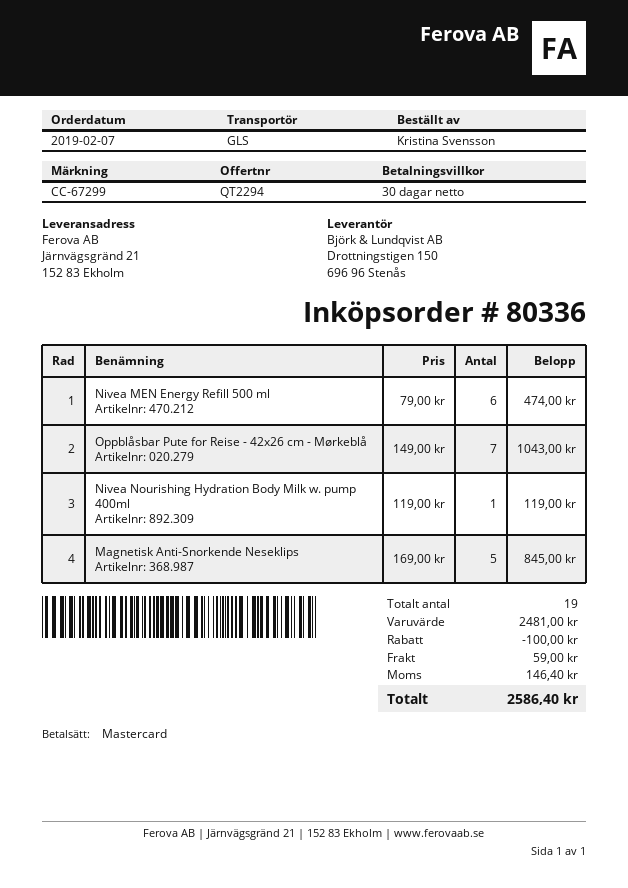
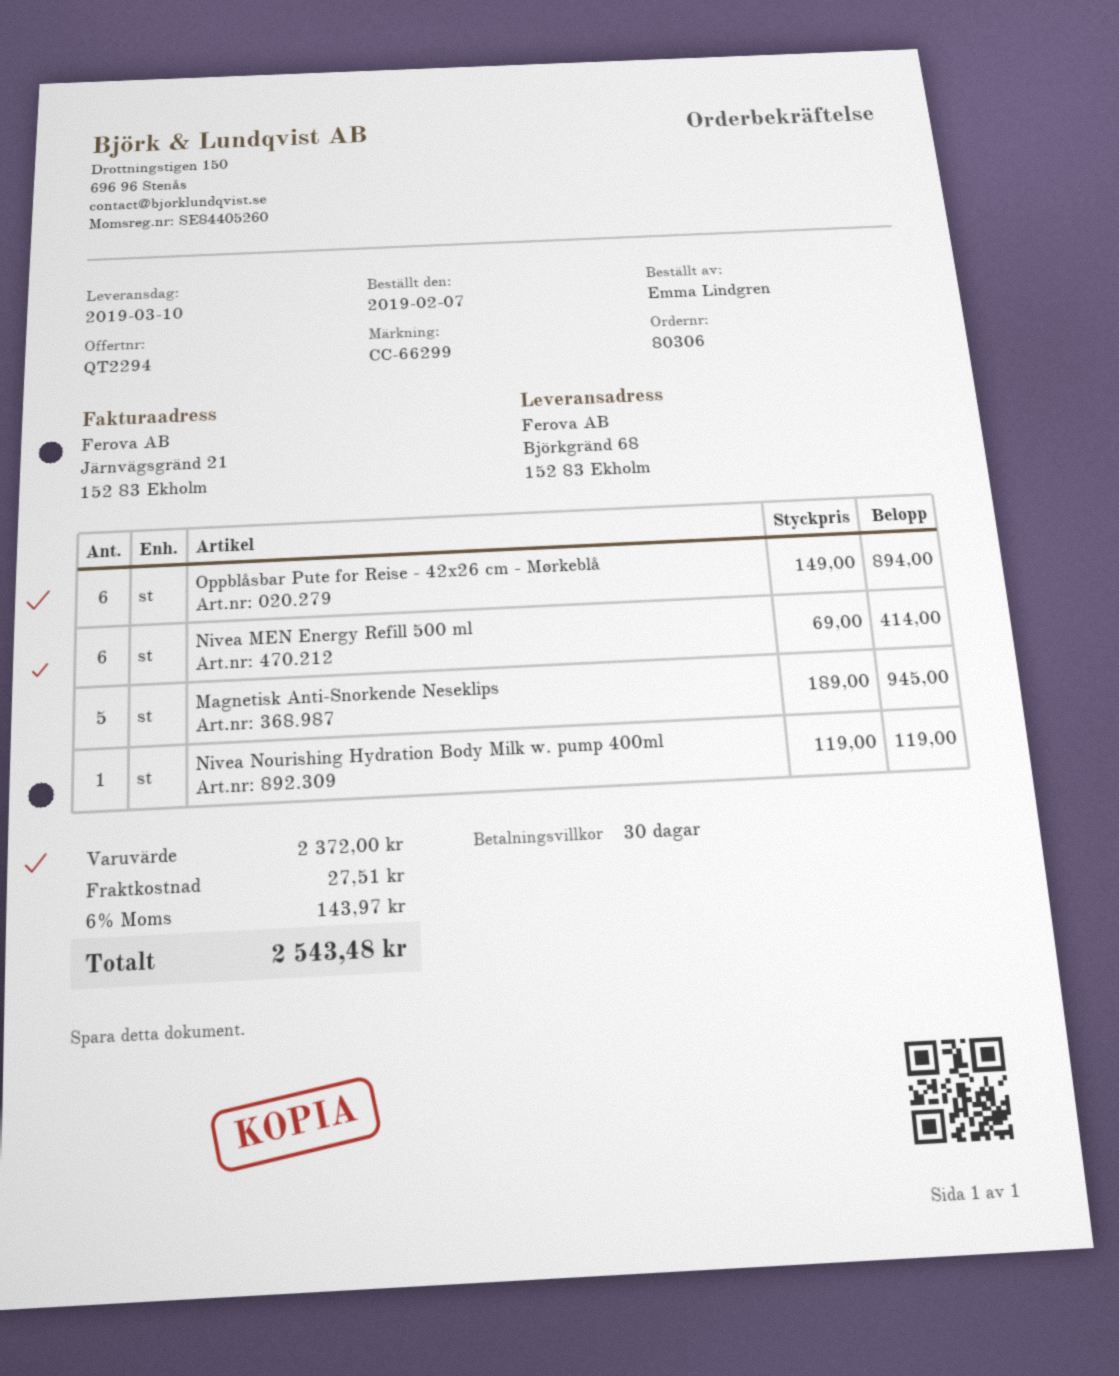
order number: 80336 -> 80306
reference: CC-67299 -> CC-66299
ordered by: Kristina Svensson -> Emma Lindgren
ship to: Järnvägsgränd 21, 152 83 Ekholm -> Björkgränd 68, 152 83 Ekholm
Nivea MEN Energy Refill 500 ml: 6 x 79.00 = 474.00 -> 6 x 69.00 = 414.00
Oppblåsbar Pute for Reise - 42x26 cm - Mørkeblå: 7 x 149.00 = 1043.00 -> 6 x 149.00 = 894.00
Magnetisk Anti-Snorkende Neseklips: 5 x 169.00 = 845.00 -> 5 x 189.00 = 945.00
subtotal: 2481.00 -> 2372.00
discount: 100.00 -> none
shipping: 59.00 -> 27.51
tax: 146.40 -> 143.97
total: 2586.40 -> 2543.48

